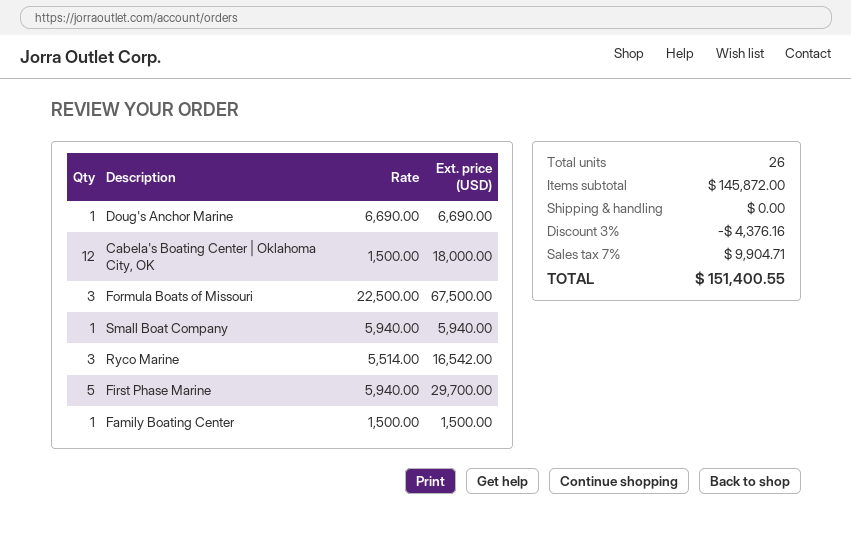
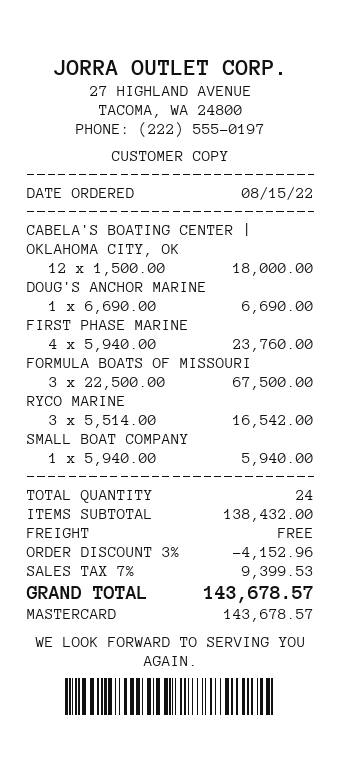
First Phase Marine: 5 x 5940.00 = 29700.00 -> 4 x 5940.00 = 23760.00
Family Boating Center: 1 x 1500.00 = 1500.00 -> none
total quantity: 26 -> 24
subtotal: 145872.00 -> 138432.00
discount: 3% = 4376.16 -> 3% = 4152.96
tax: 7% = 9904.71 -> 7% = 9399.53
total: 151400.55 -> 143678.57

